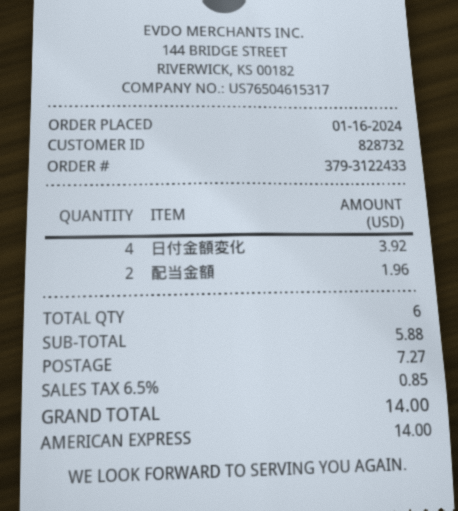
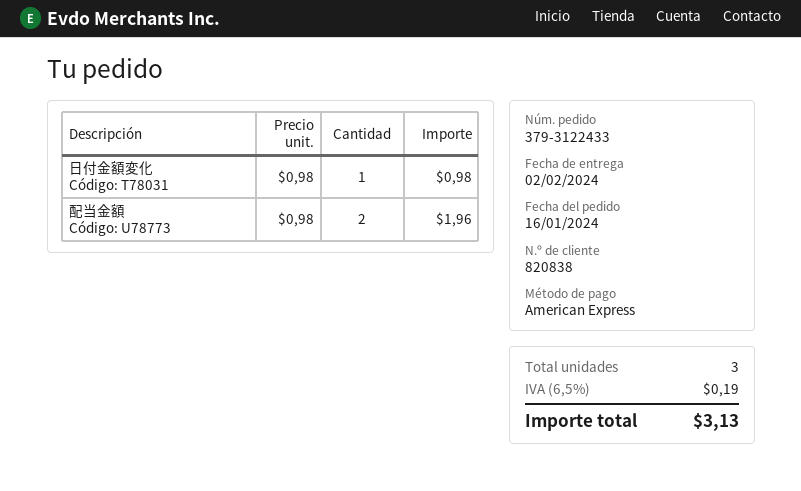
customer number: 828732 -> 820838
日付金額変化: 4 for 3.92 -> 1 for 0.98
total quantity: 6 -> 3
shipping: 7.27 -> none
tax: 6.5% = 0.85 -> 6.5% = 0.19
total: 14.00 -> 3.13

